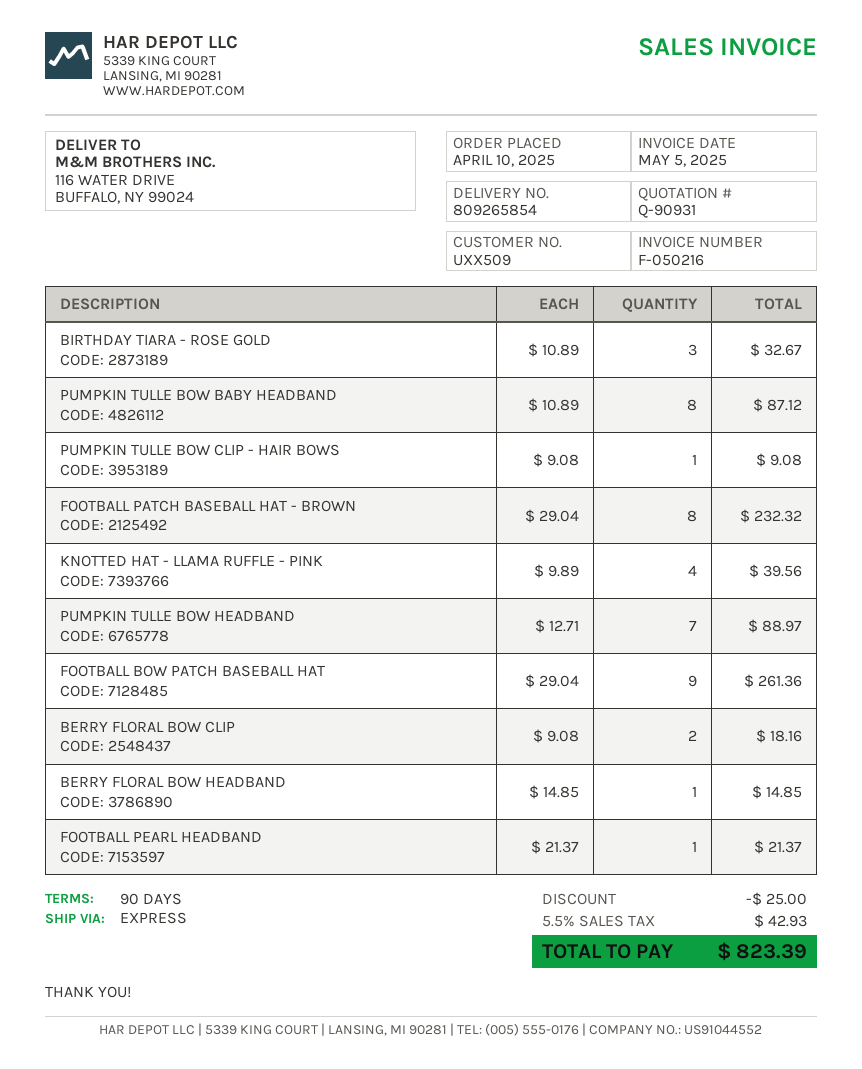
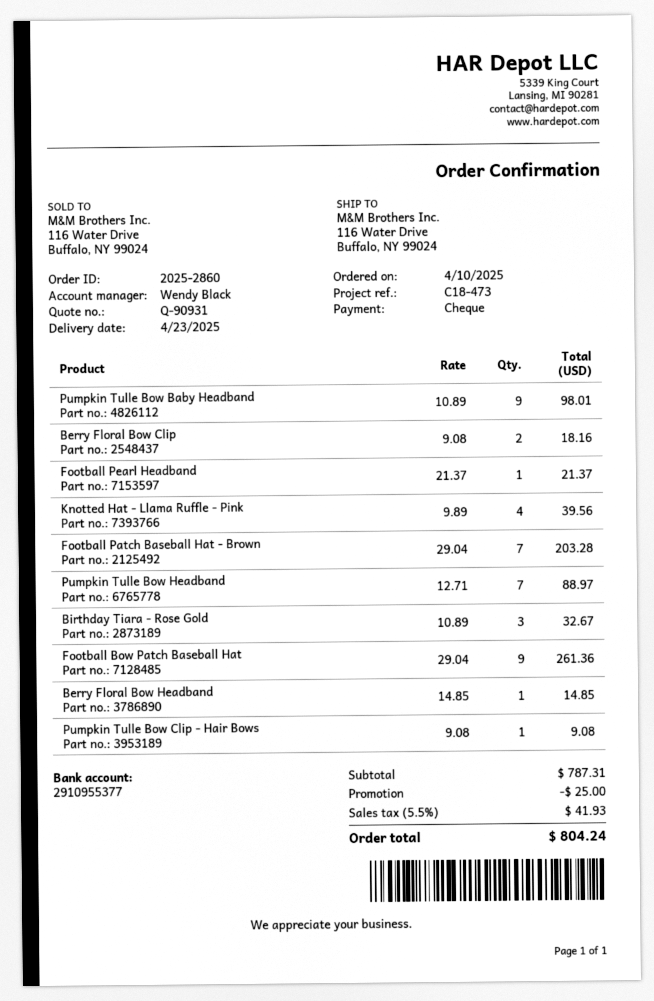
PUMPKIN TULLE BOW BABY HEADBAND: 8 x 10.89 = 87.12 -> 9 x 10.89 = 98.01
FOOTBALL PATCH BASEBALL HAT - BROWN: 8 x 29.04 = 232.32 -> 7 x 29.04 = 203.28
tax: 5.5% = 42.93 -> 5.5% = 41.93
total: 823.39 -> 804.24

